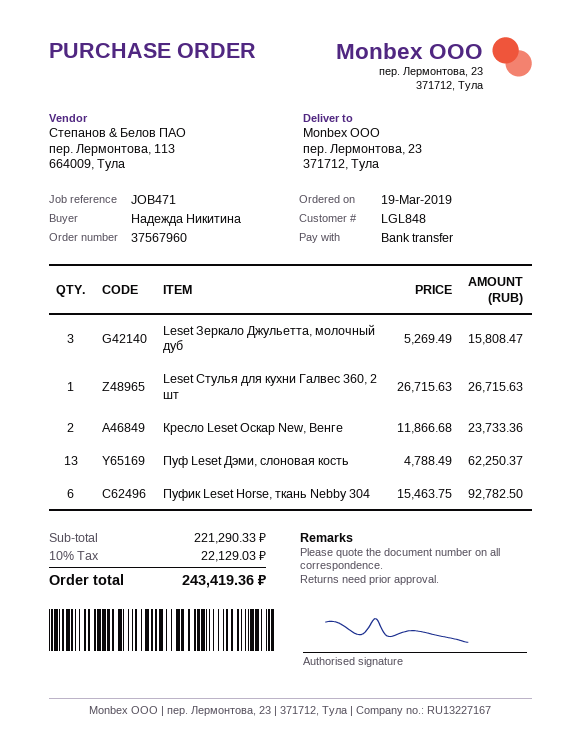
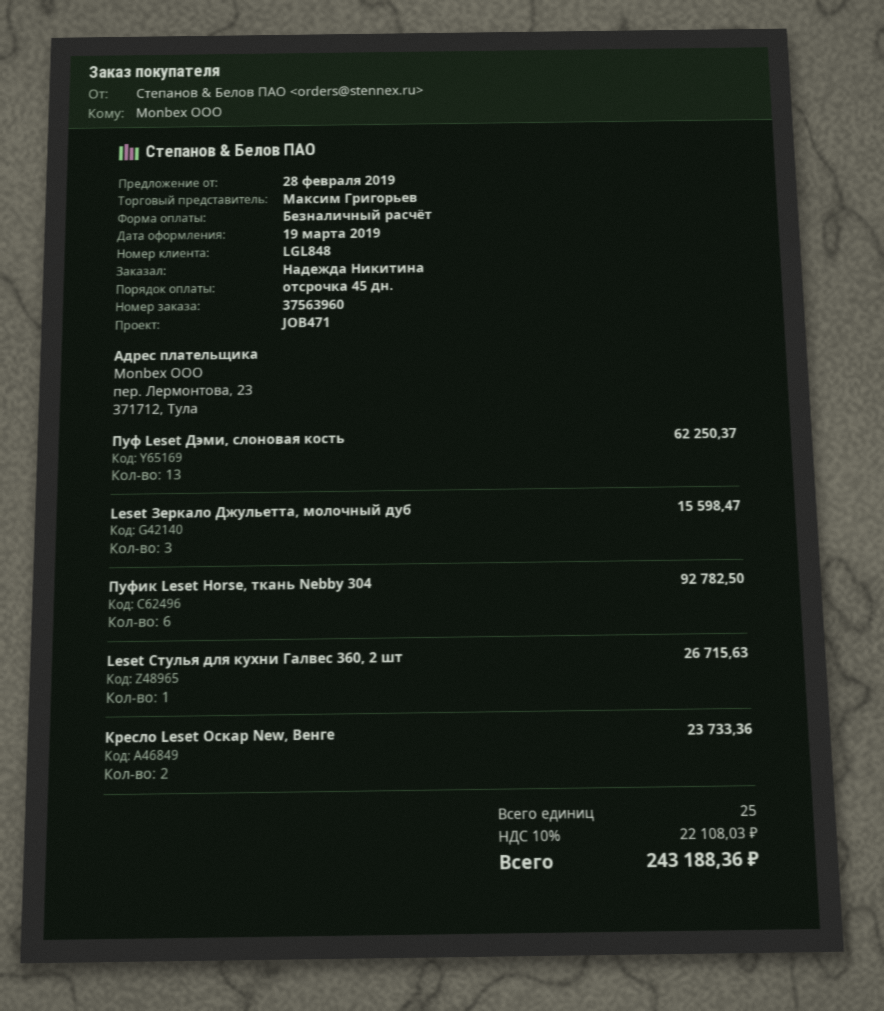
order number: 37567960 -> 37563960
Leset Зеркало Джульетта, молочный дуб: 3 for 15808.47 -> 3 for 15598.47
tax: 10% = 22129.03 -> 10% = 22108.03
total: 243419.36 -> 243188.36

